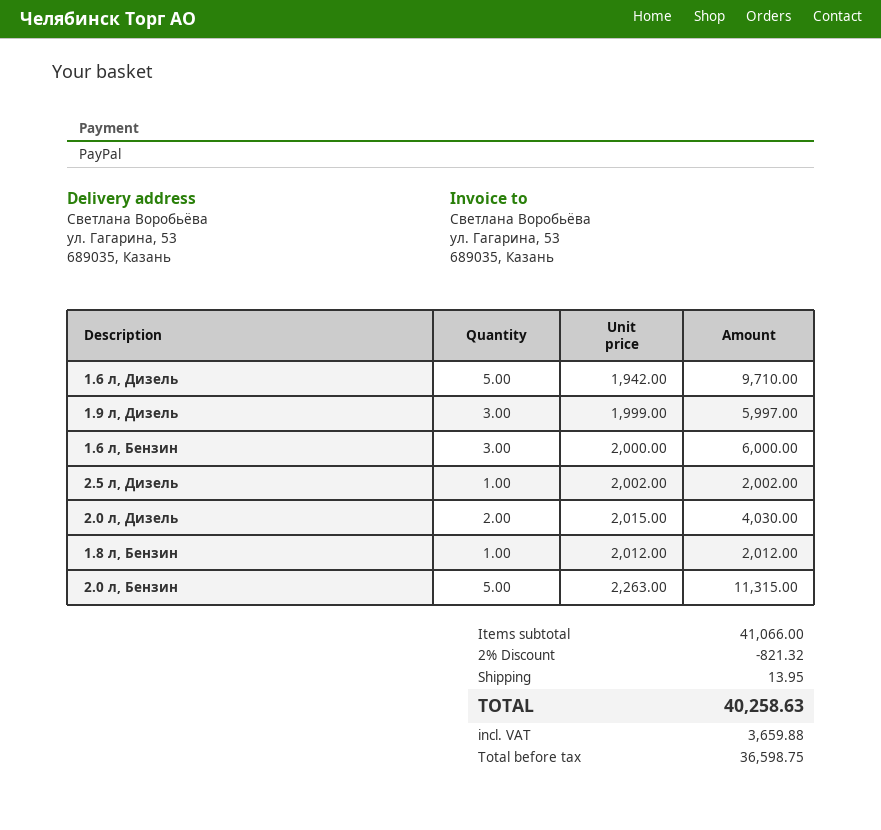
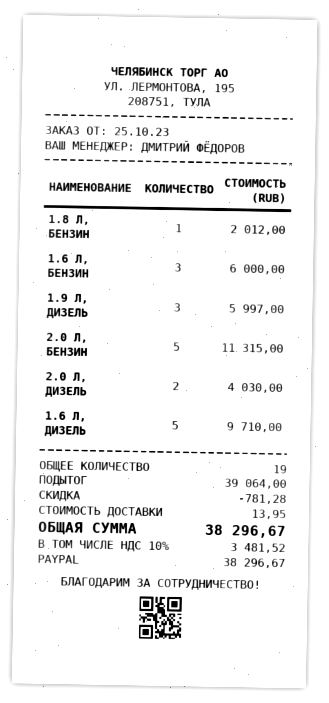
2.5 л, Дизель: 1 for 2002.00 -> none
subtotal: 41066.00 -> 39064.00
discount: 821.32 -> 781.28
tax: 3659.88 -> 3481.52
total: 40258.63 -> 38296.67

